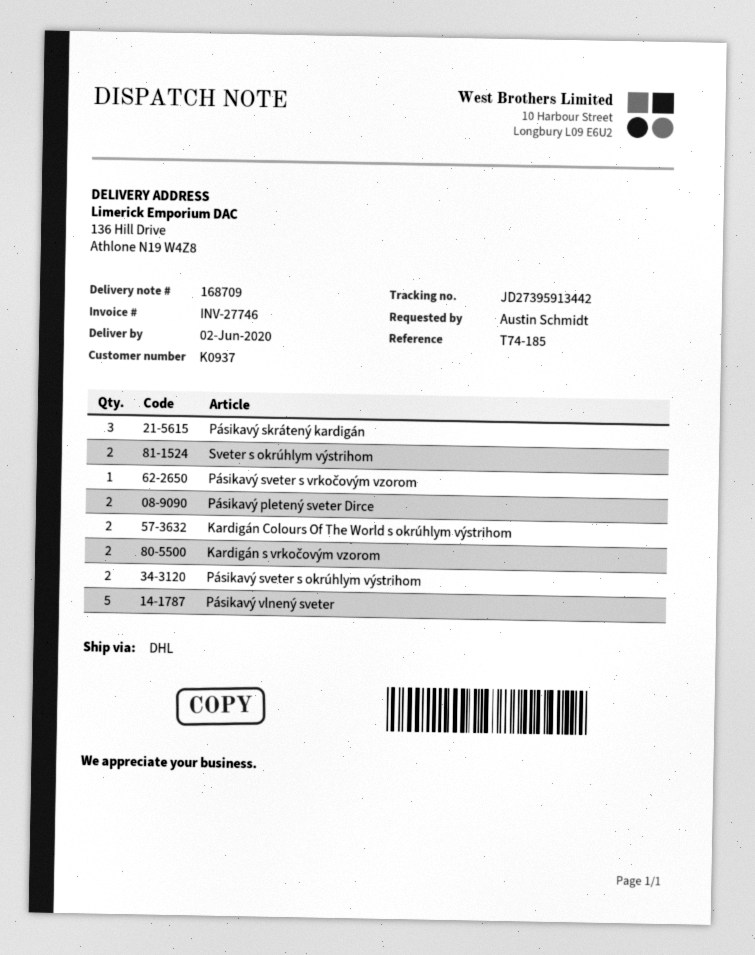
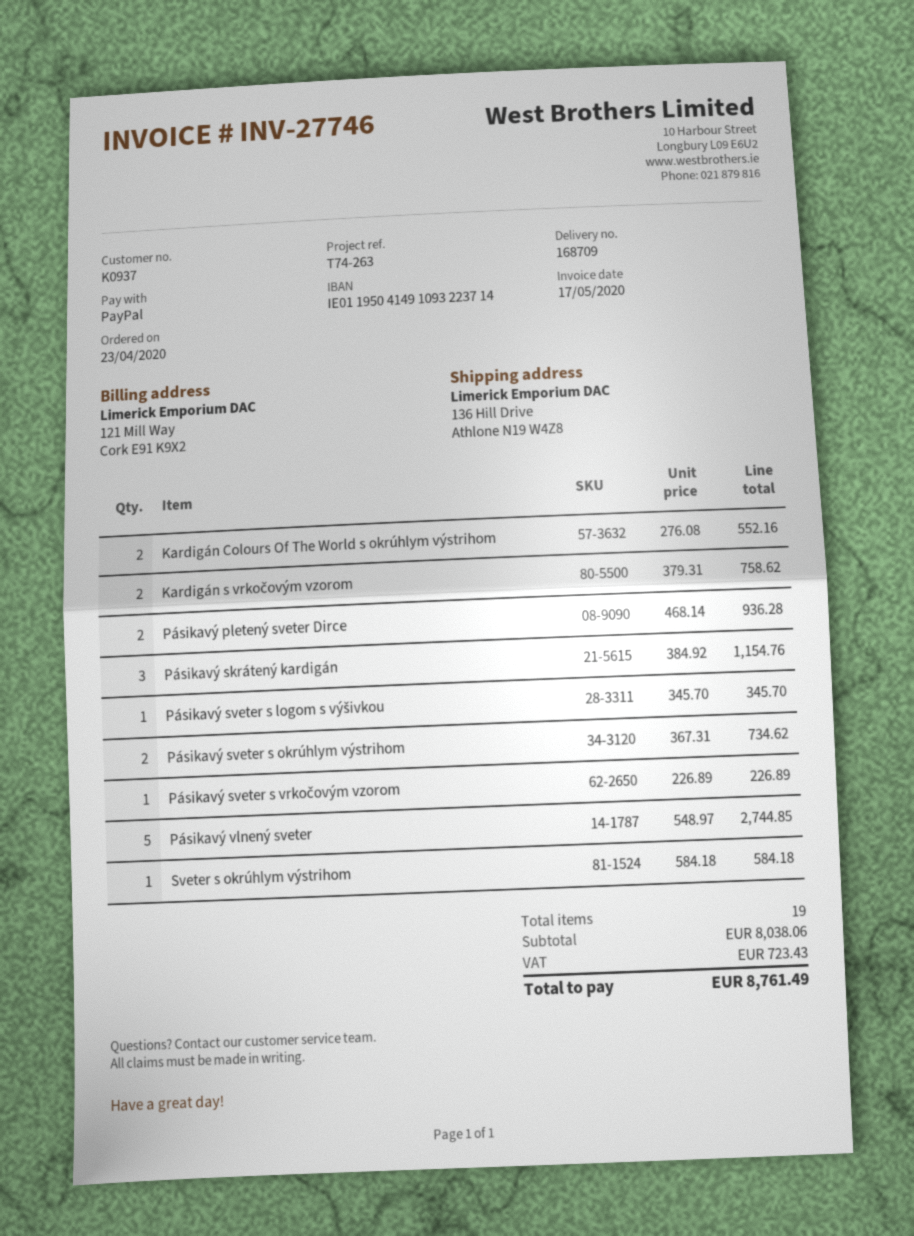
reference: T74-185 -> T74-263
Sveter s okrúhlym výstrihom: 2 -> 1
Pásikavý sveter s logom s výšivkou: none -> 1

